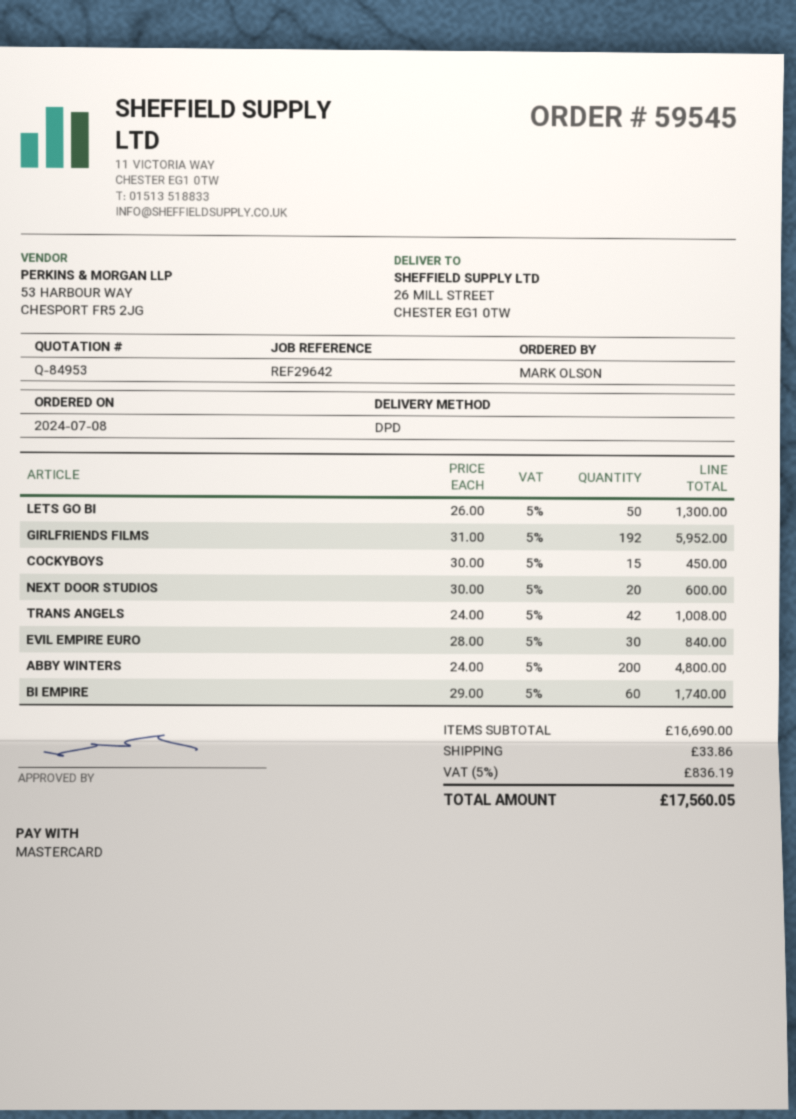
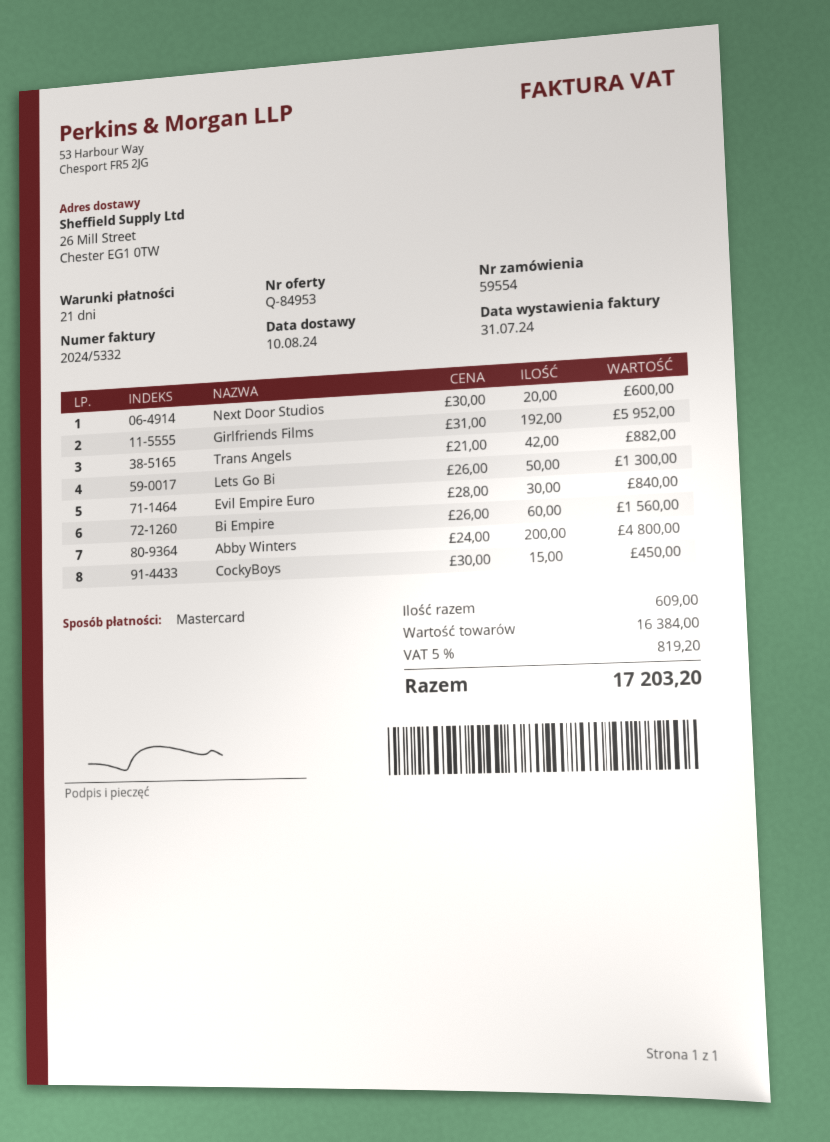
order number: 59545 -> 59554
TRANS ANGELS: 42 x 24.00 = 1008.00 -> 42 x 21.00 = 882.00
BI EMPIRE: 60 x 29.00 = 1740.00 -> 60 x 26.00 = 1560.00
subtotal: 16690.00 -> 16384.00
shipping: 33.86 -> none
tax: 5% = 836.19 -> 5% = 819.20
total: 17560.05 -> 17203.20

